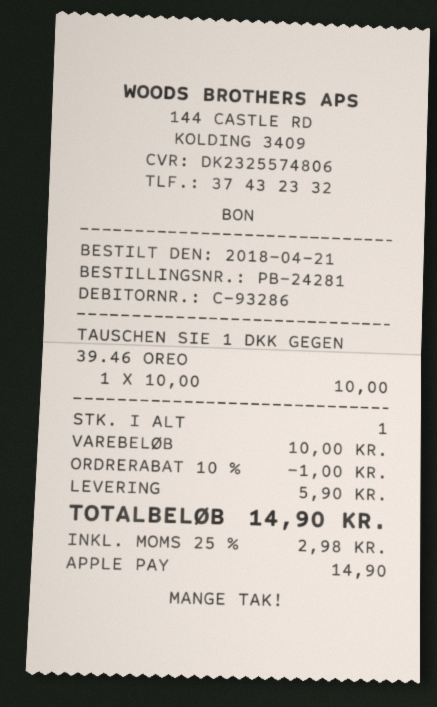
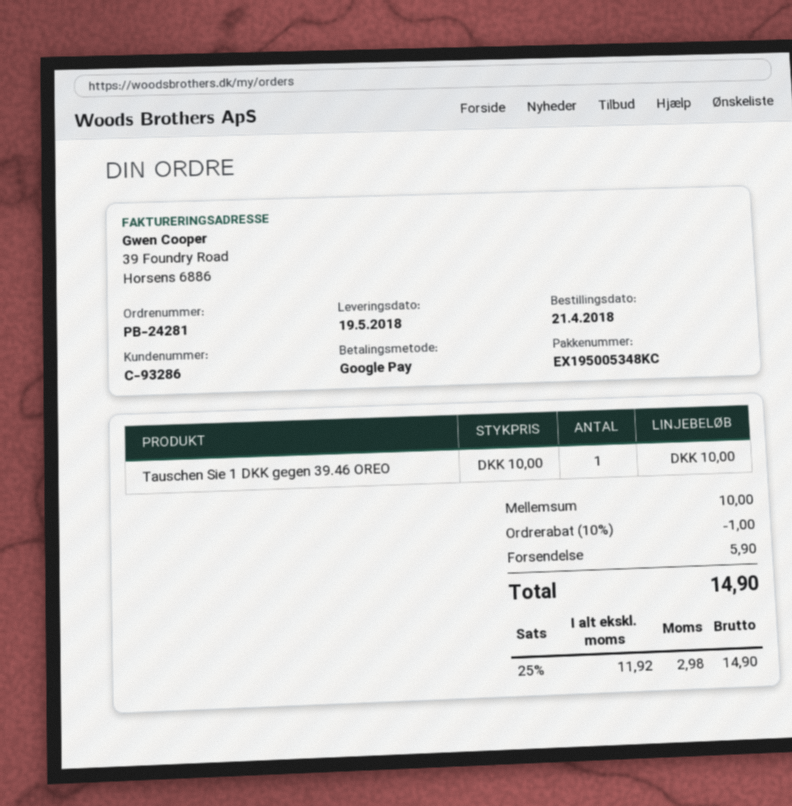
payment method: Apple Pay -> Google Pay

